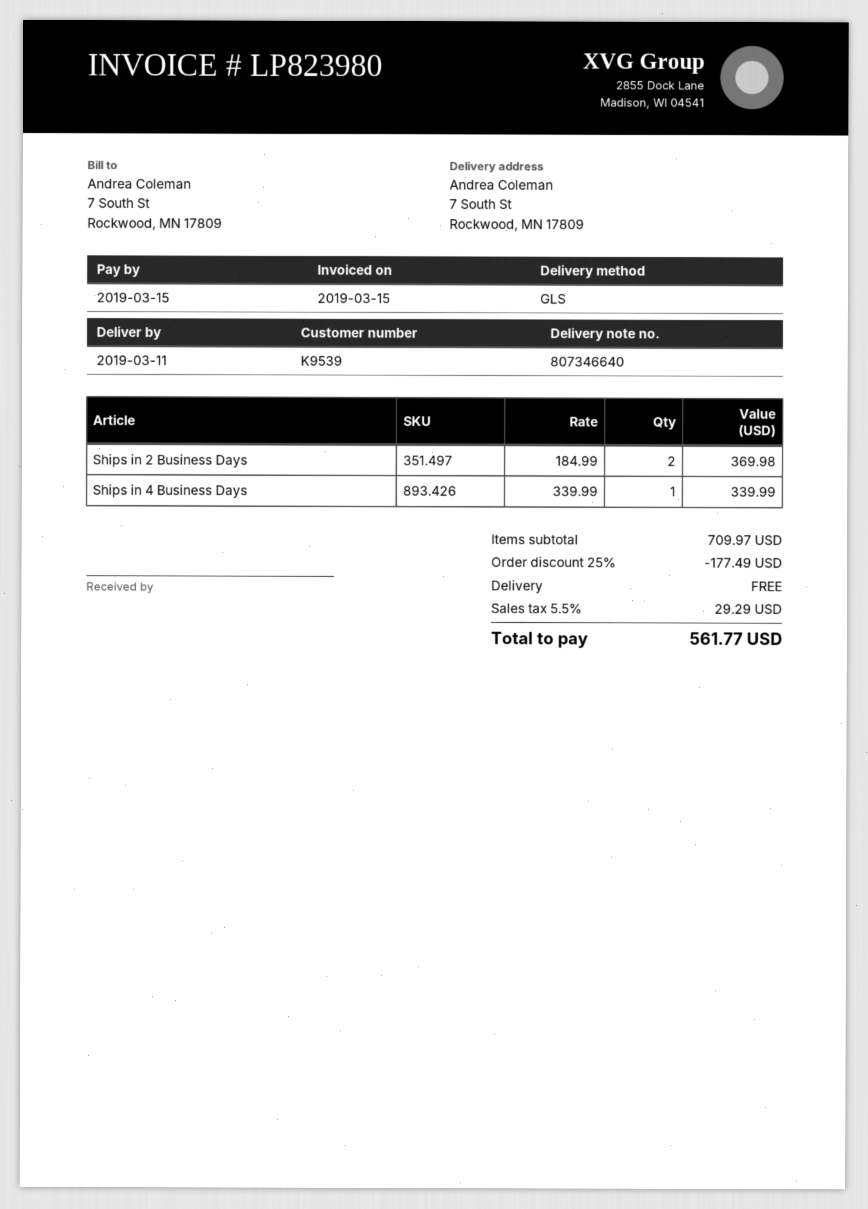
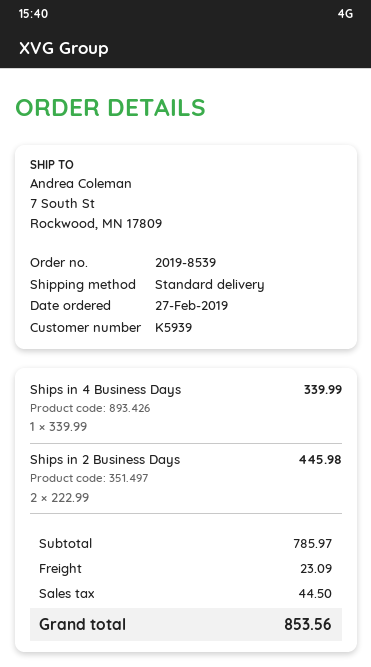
customer number: K9539 -> K5939
shipping method: GLS -> standard
Ships in 2 Business Days: 2 x 184.99 = 369.98 -> 2 x 222.99 = 445.98
subtotal: 709.97 -> 785.97
discount: 25% = 177.49 -> none
shipping: 0.00 -> 23.09
tax: 29.29 -> 44.50
total: 561.77 -> 853.56

